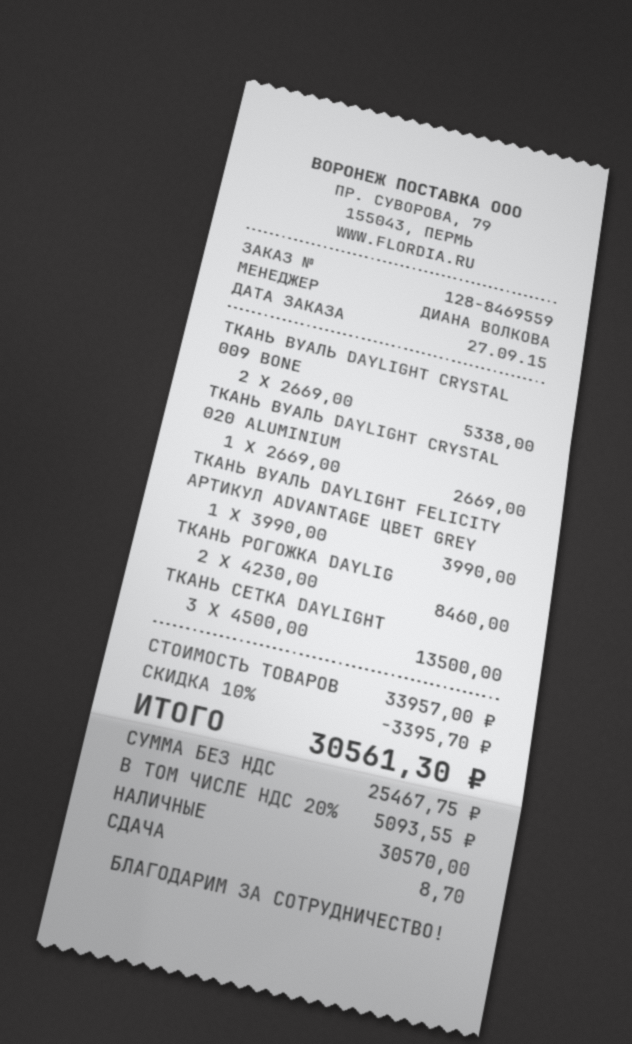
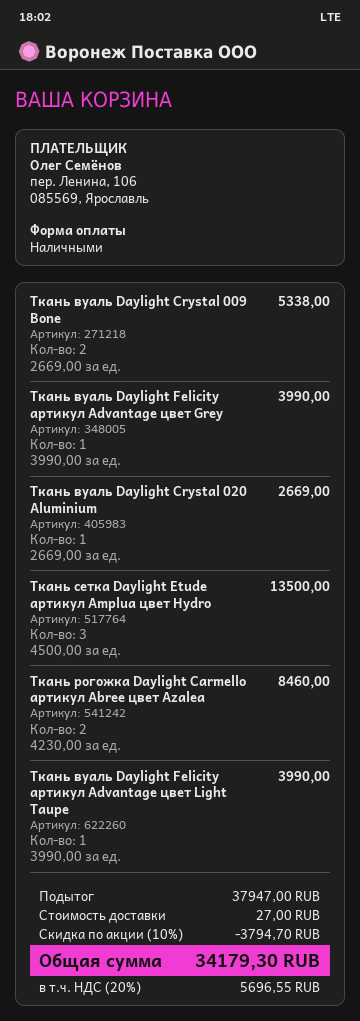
Ткань вуаль Daylight Felicity артикул Advantage цвет Light Taupe: none -> 1 x 3990.00 = 3990.00
subtotal: 33957.00 -> 37947.00
discount: 10% = 3395.70 -> 10% = 3794.70
shipping: none -> 27.00
tax: 20% = 5093.55 -> 20% = 5696.55
total: 30561.30 -> 34179.30

